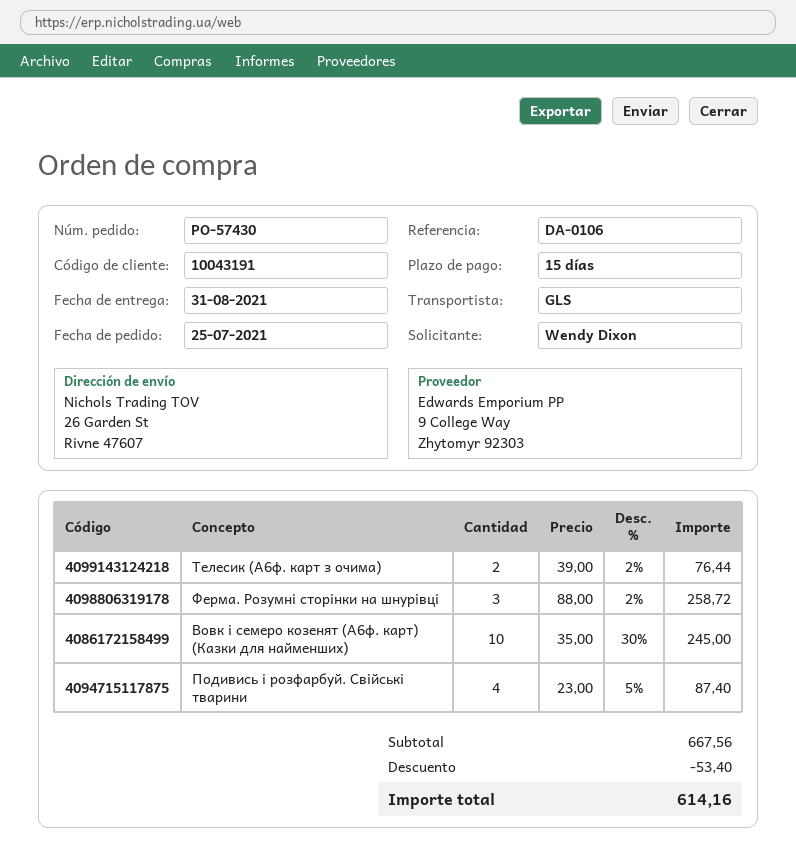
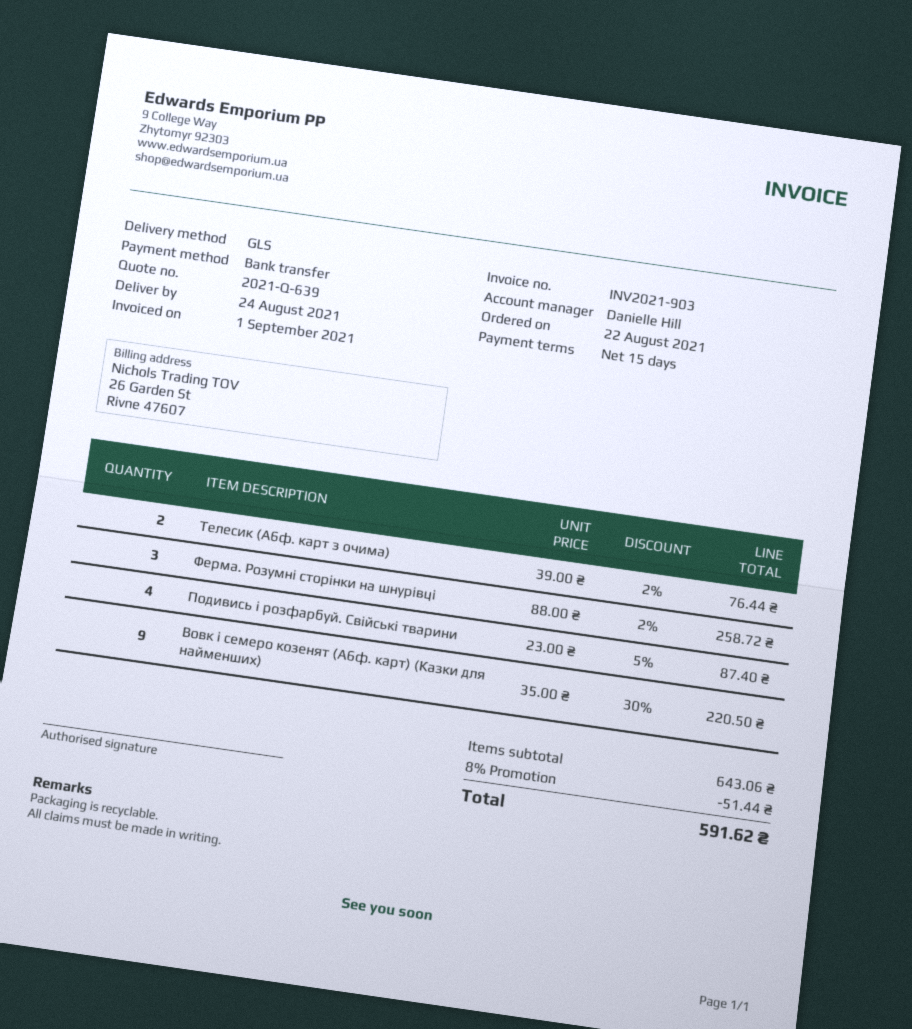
order date: 2021-07-25 -> 2021-08-22
delivery date: 2021-08-31 -> 2021-08-24
Вовк і семеро козенят (А6ф. карт) (Казки для найменших): 10 x 35.00 - 30% = 245.00 -> 9 x 35.00 - 30% = 220.50
subtotal: 667.56 -> 643.06
discount: 53.40 -> 51.44
total: 614.16 -> 591.62

